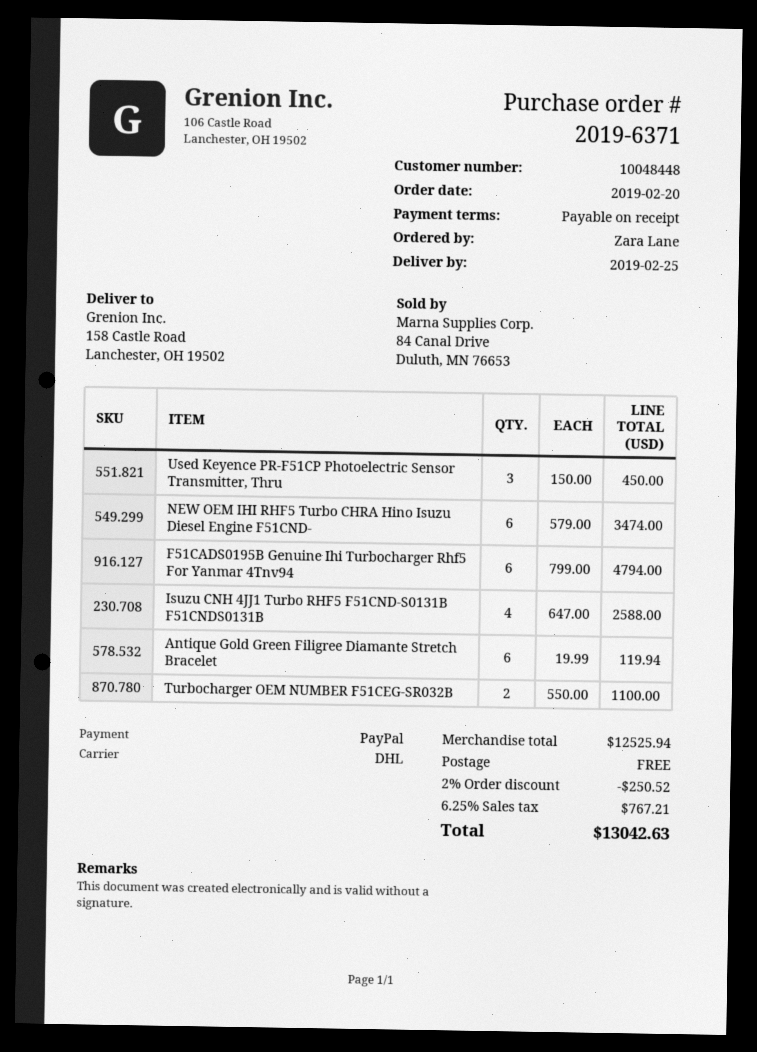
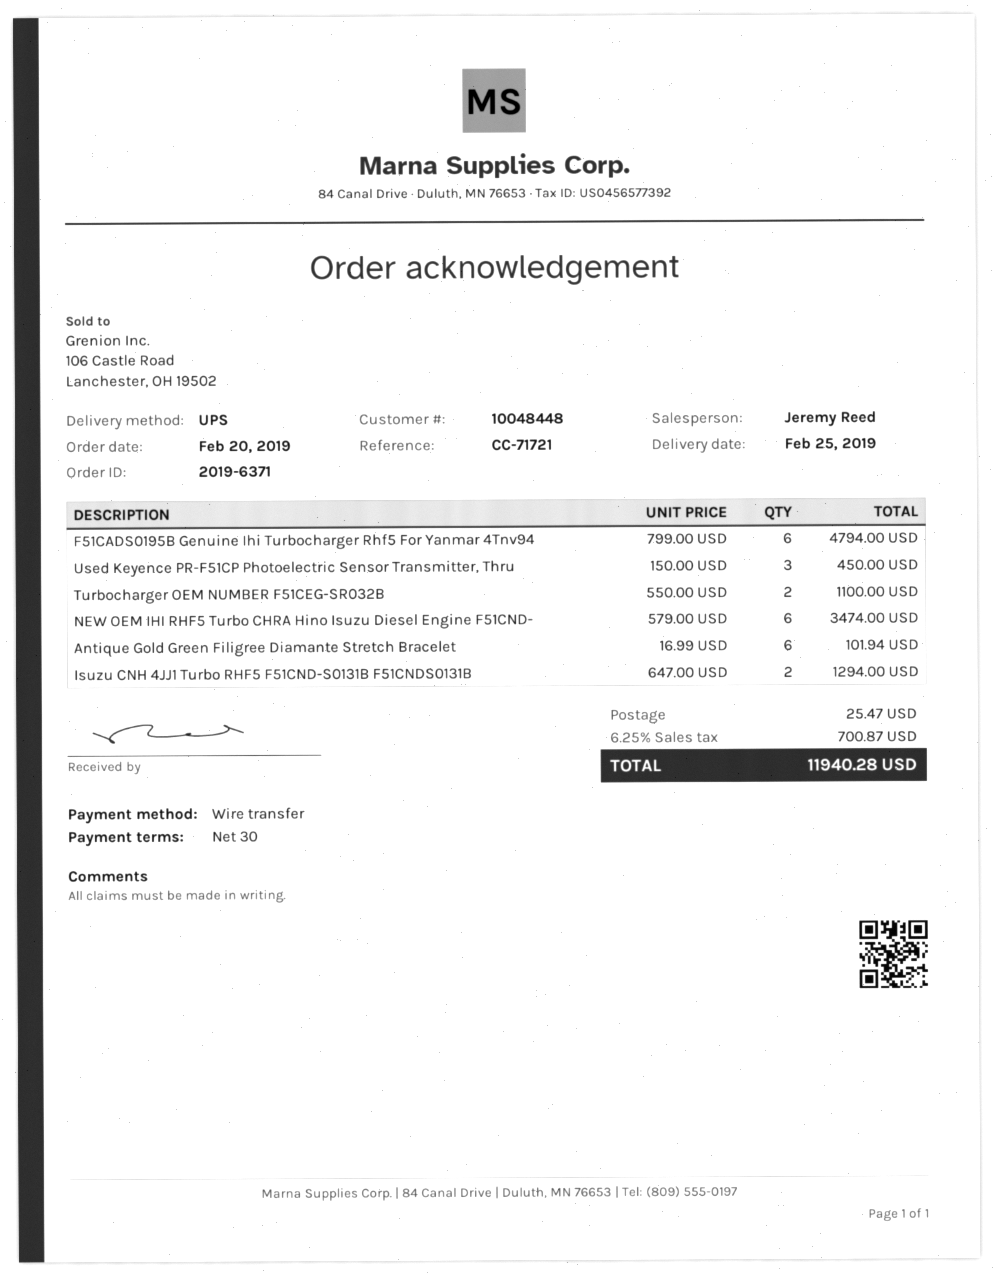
payment terms: on receipt -> 30 days
payment method: PayPal -> bank transfer
shipping method: DHL -> UPS
Isuzu CNH 4JJ1 Turbo RHF5 F51CND-S0131B F51CNDS0131B: 4 x 647.00 = 2588.00 -> 2 x 647.00 = 1294.00
Antique Gold Green Filigree Diamante Stretch Bracelet: 6 x 19.99 = 119.94 -> 6 x 16.99 = 101.94
discount: 2% = 250.52 -> none
shipping: 0.00 -> 25.47
tax: 6.25% = 767.21 -> 6.25% = 700.87
total: 13042.63 -> 11940.28

